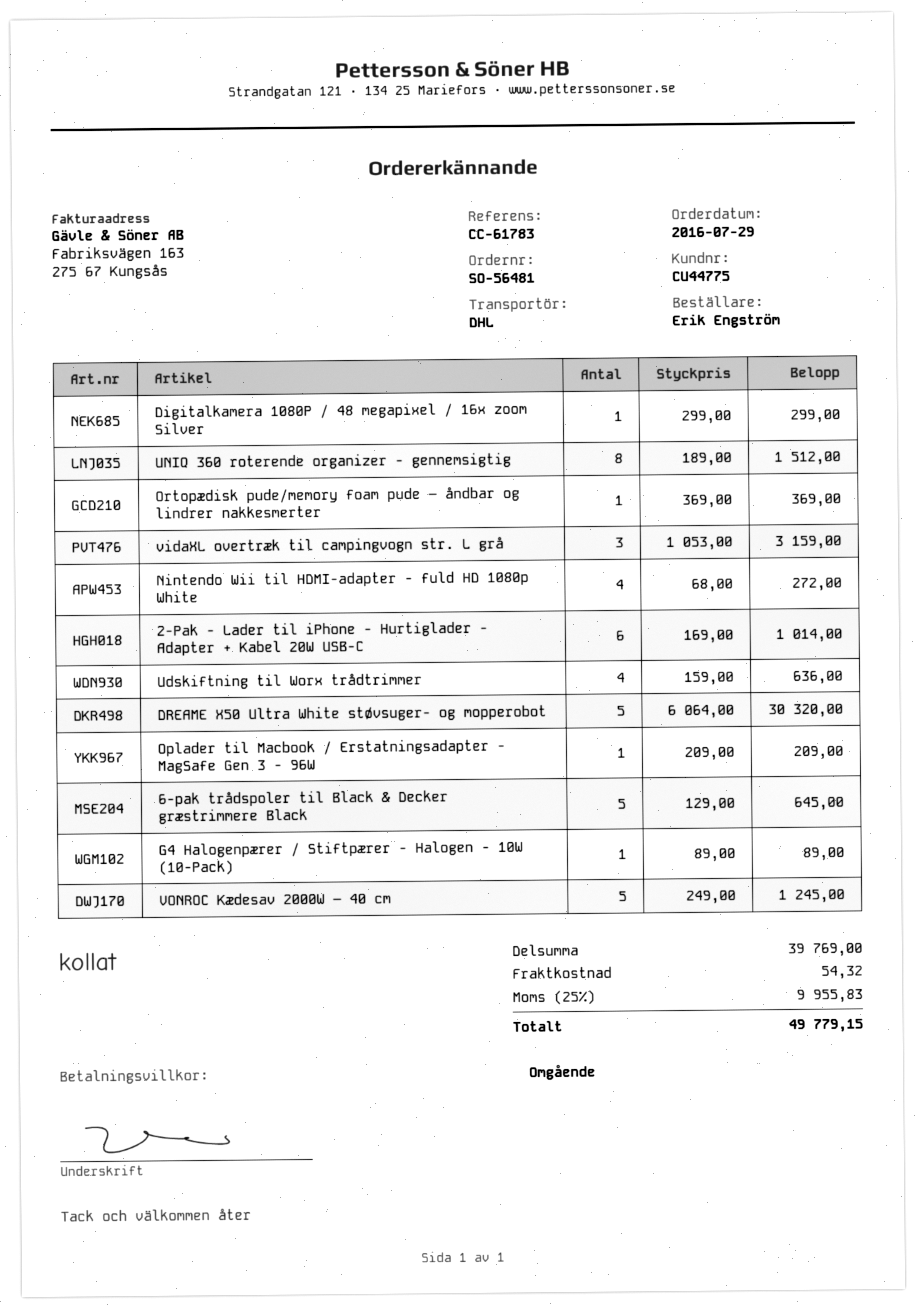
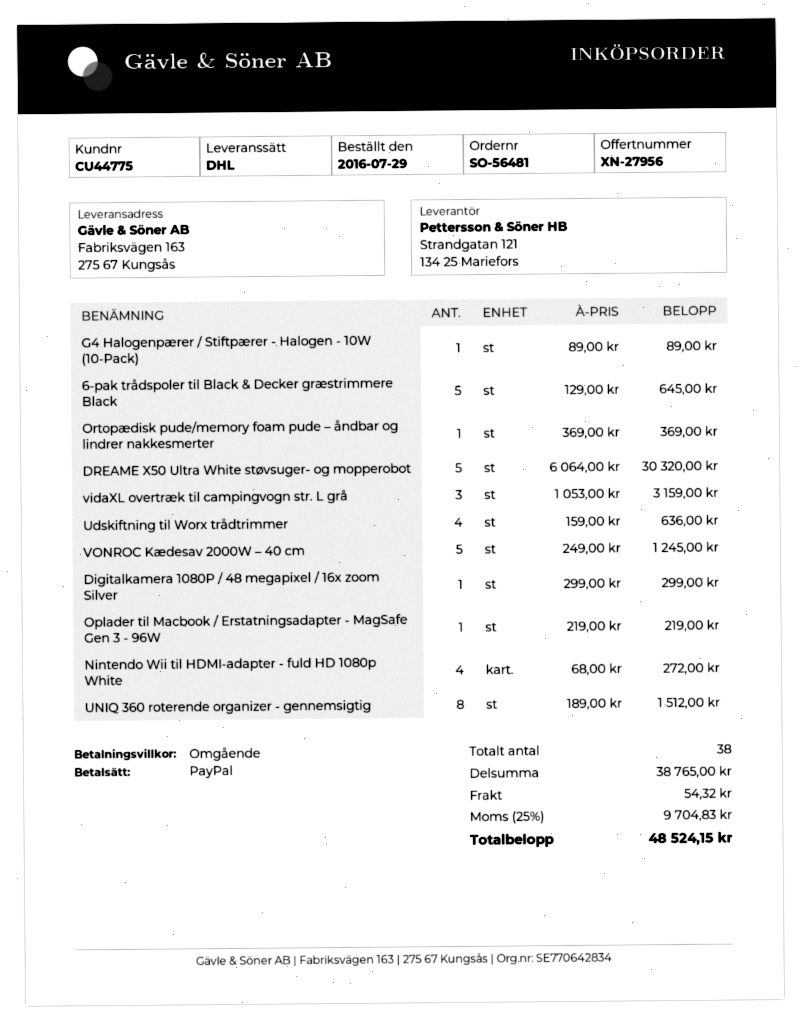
2-Pak - Lader til iPhone - Hurtiglader - Adapter + Kabel 20W USB-C: 6 x 169.00 = 1014.00 -> none
Oplader til Macbook / Erstatningsadapter - MagSafe Gen 3 - 96W: 1 x 209.00 = 209.00 -> 1 x 219.00 = 219.00
subtotal: 39769.00 -> 38765.00
tax: 25% = 9955.83 -> 25% = 9704.83
total: 49779.15 -> 48524.15

